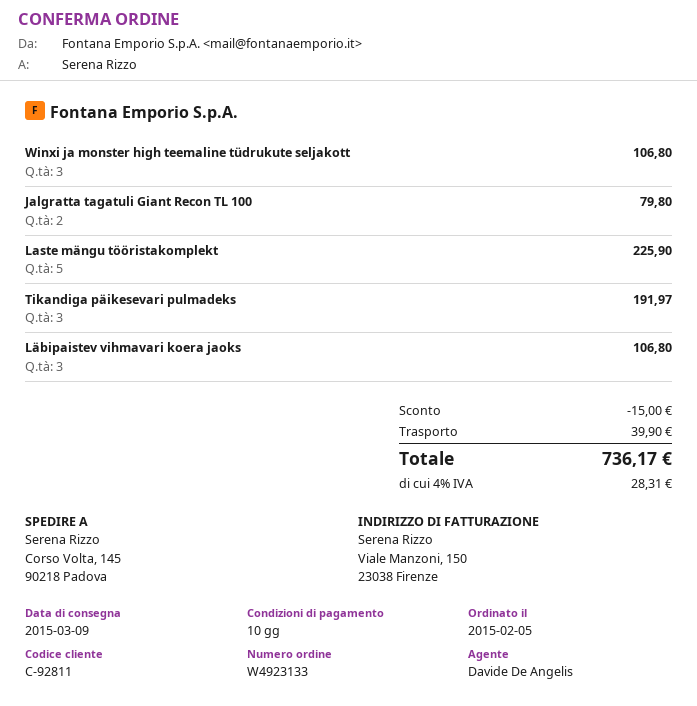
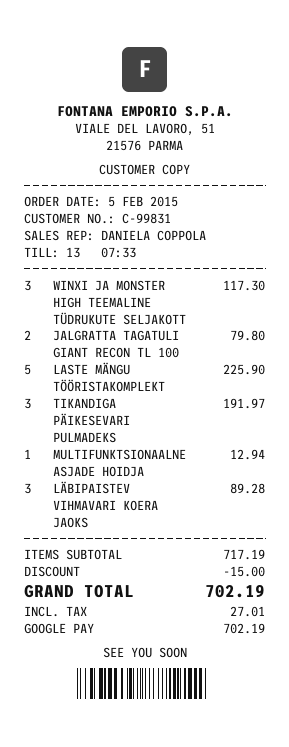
customer number: C-92811 -> C-99831
sales rep: Davide De Angelis -> DANIELA COPPOLA
Winxi ja monster high teemaline tüdrukute seljakott: 3 for 106.80 -> 3 for 117.30
Läbipaistev vihmavari koera jaoks: 3 for 106.80 -> 3 for 89.28
MULTIFUNKTSIONAALNE ASJADE HOIDJA: none -> 1 for 12.94
shipping: 39.90 -> none
tax: 28.31 -> 27.01
total: 736.17 -> 702.19

